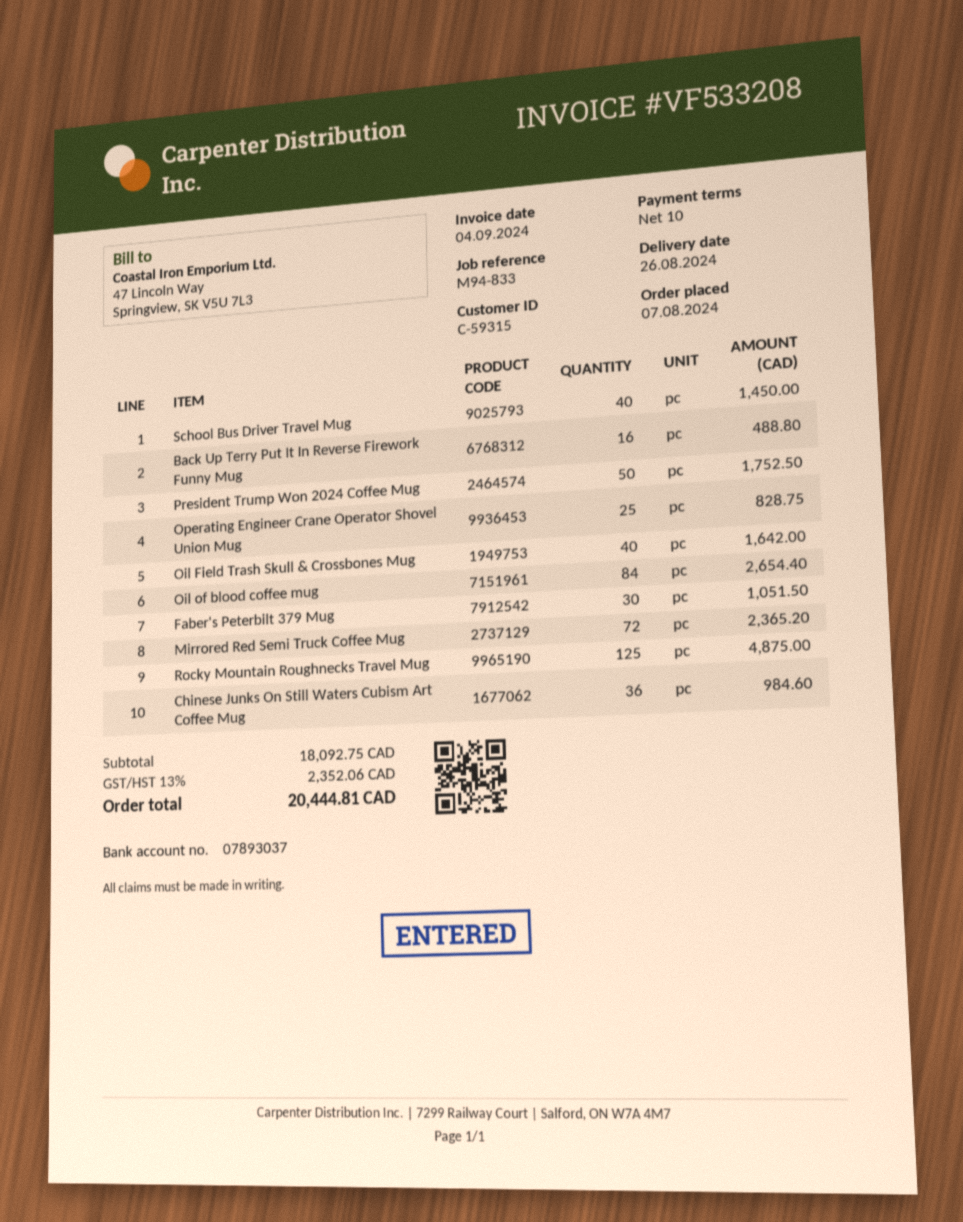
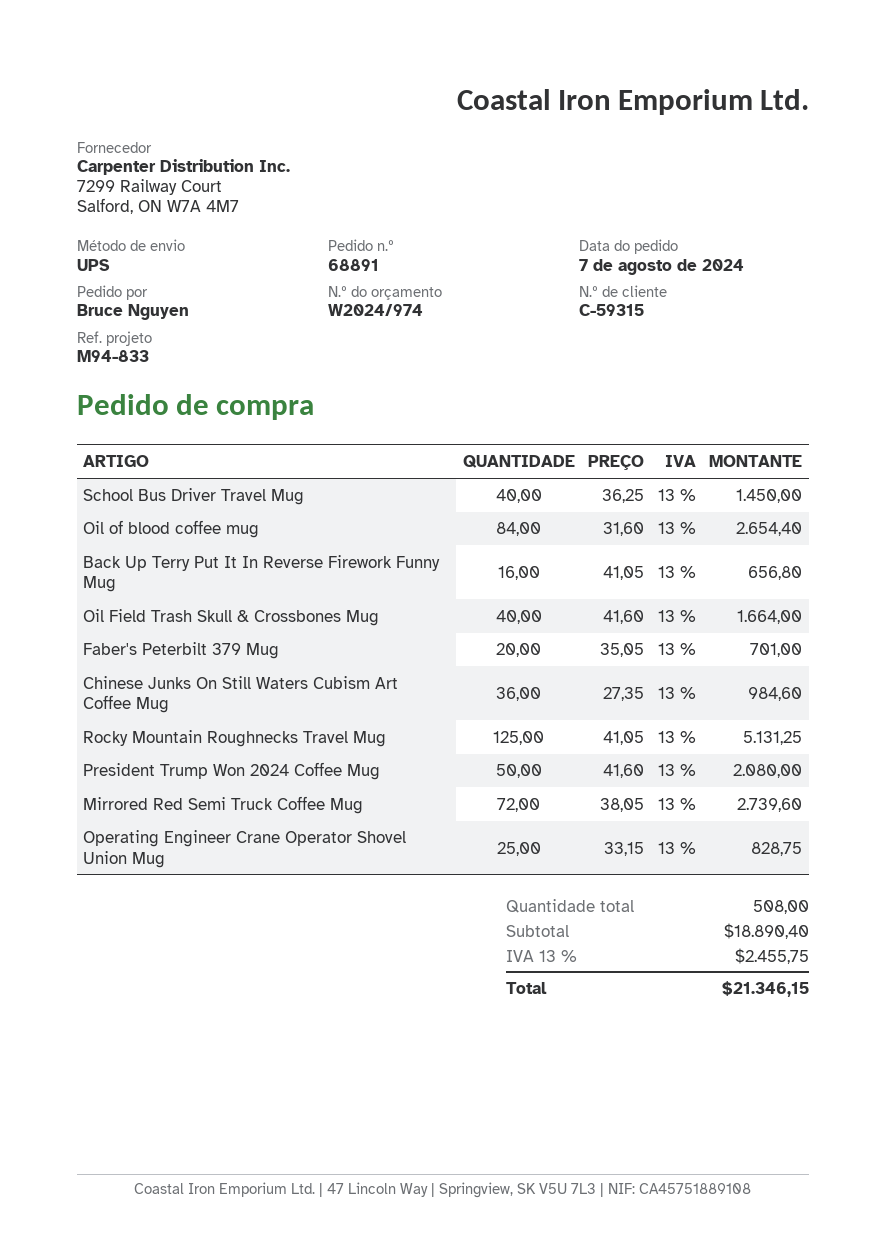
Back Up Terry Put It In Reverse Firework Funny Mug: 16 for 488.80 -> 16 for 656.80
President Trump Won 2024 Coffee Mug: 50 for 1752.50 -> 50 for 2080.00
Oil Field Trash Skull & Crossbones Mug: 40 for 1642.00 -> 40 for 1664.00
Faber's Peterbilt 379 Mug: 30 for 1051.50 -> 20 for 701.00
Mirrored Red Semi Truck Coffee Mug: 72 for 2365.20 -> 72 for 2739.60
Rocky Mountain Roughnecks Travel Mug: 125 for 4875.00 -> 125 for 5131.25
subtotal: 18092.75 -> 18890.40
tax: 13% = 2352.06 -> 13% = 2455.75
total: 20444.81 -> 21346.15

